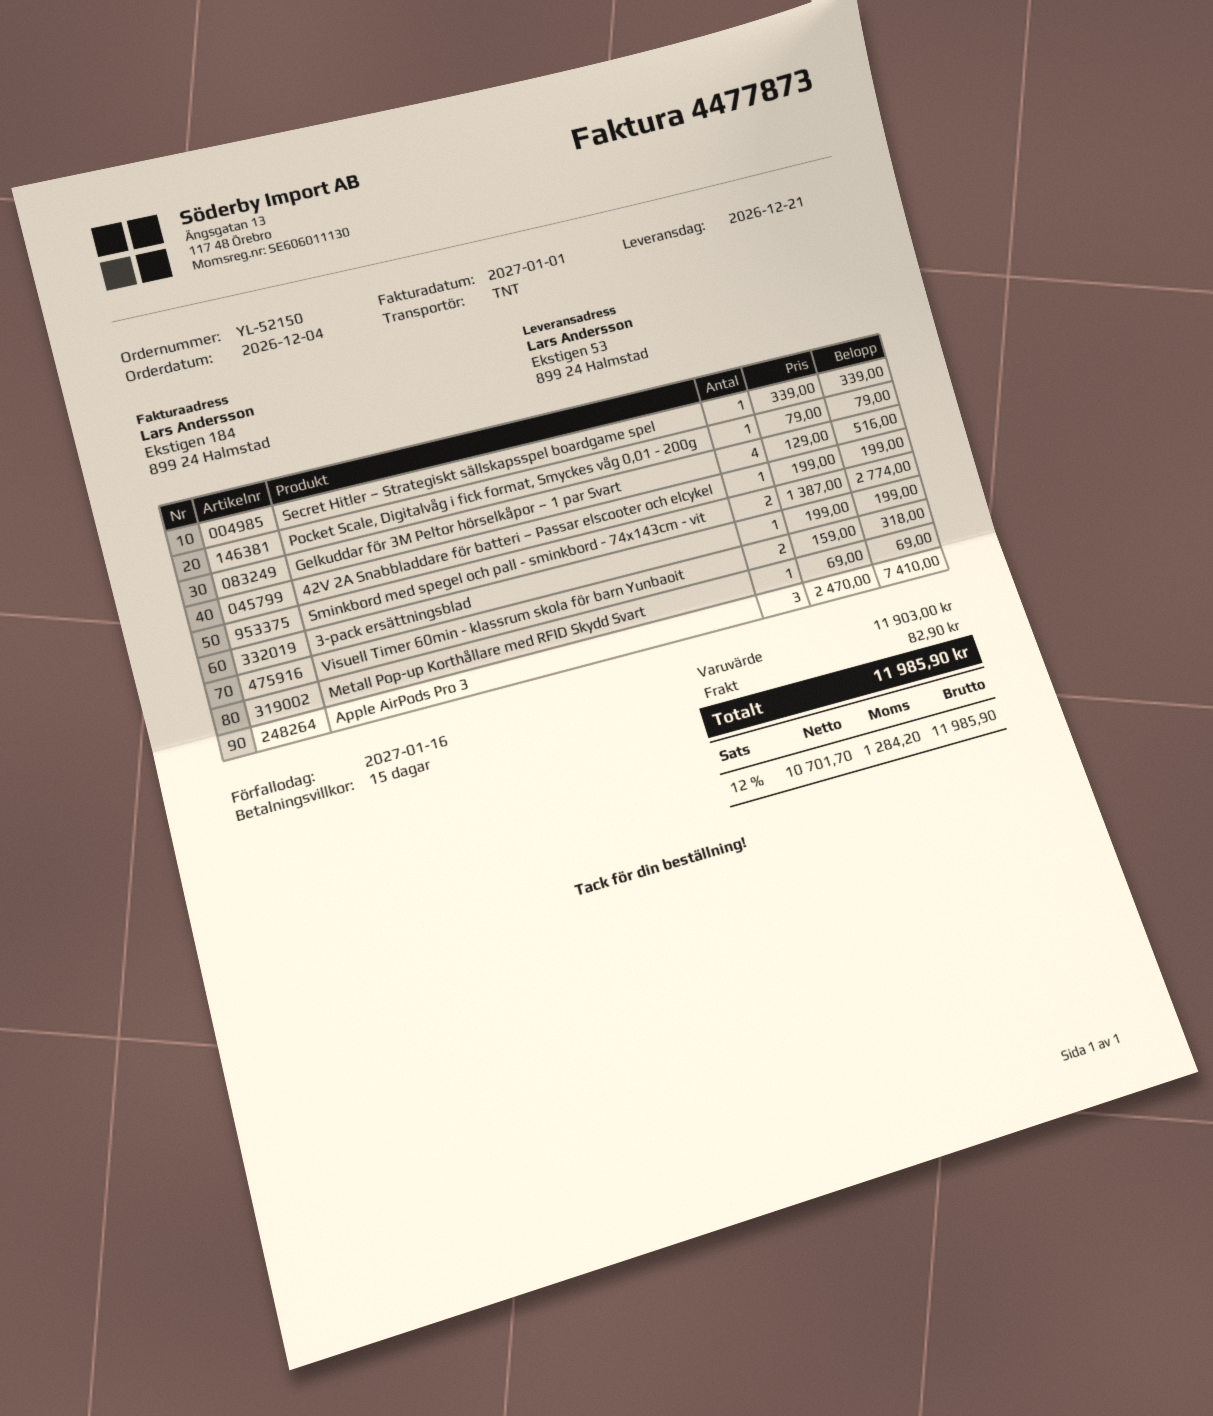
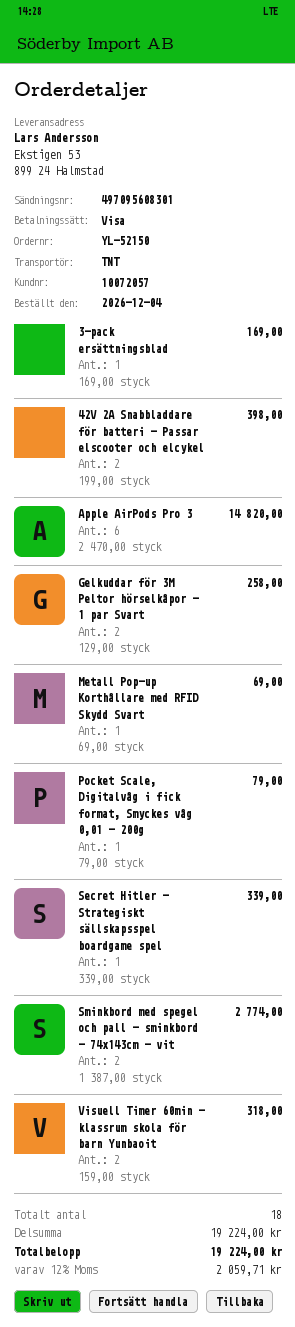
Gelkuddar för 3M Peltor hörselkåpor – 1 par Svart: 4 x 129.00 = 516.00 -> 2 x 129.00 = 258.00
42V 2A Snabbladdare för batteri – Passar elscooter och elcykel: 1 x 199.00 = 199.00 -> 2 x 199.00 = 398.00
3-pack ersättningsblad: 1 x 199.00 = 199.00 -> 1 x 169.00 = 169.00
Apple AirPods Pro 3: 3 x 2470.00 = 7410.00 -> 6 x 2470.00 = 14820.00
subtotal: 11903.00 -> 19224.00
shipping: 82.90 -> none
tax: 12% = 1284.20 -> 12% = 2059.71
total: 11985.90 -> 19224.00

